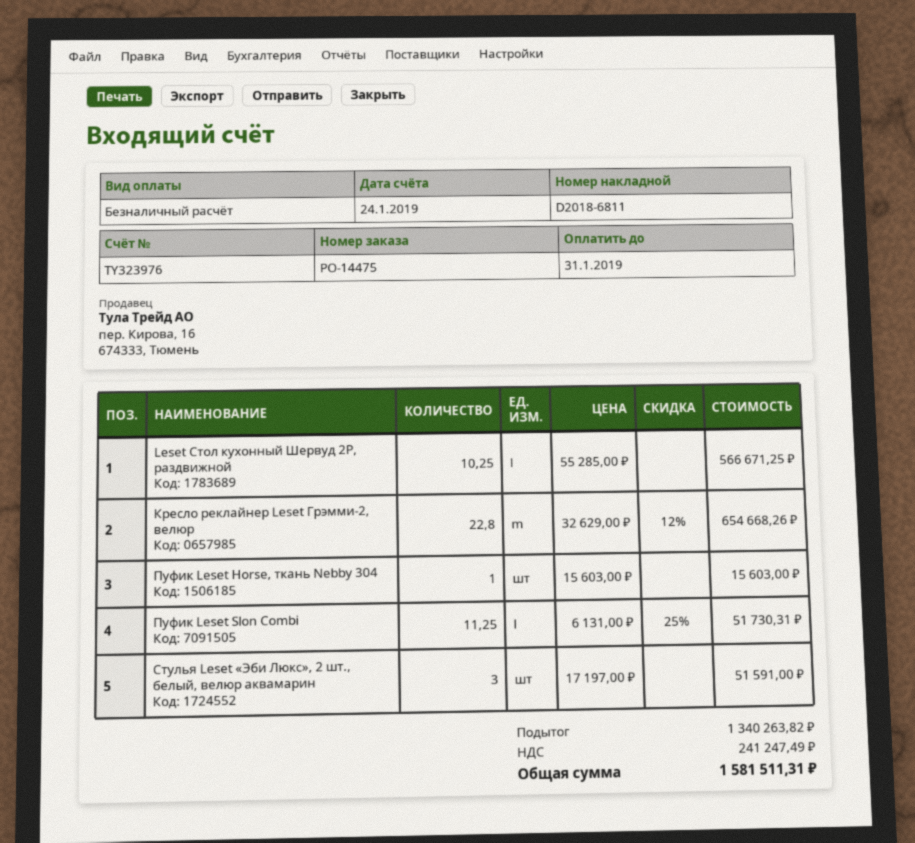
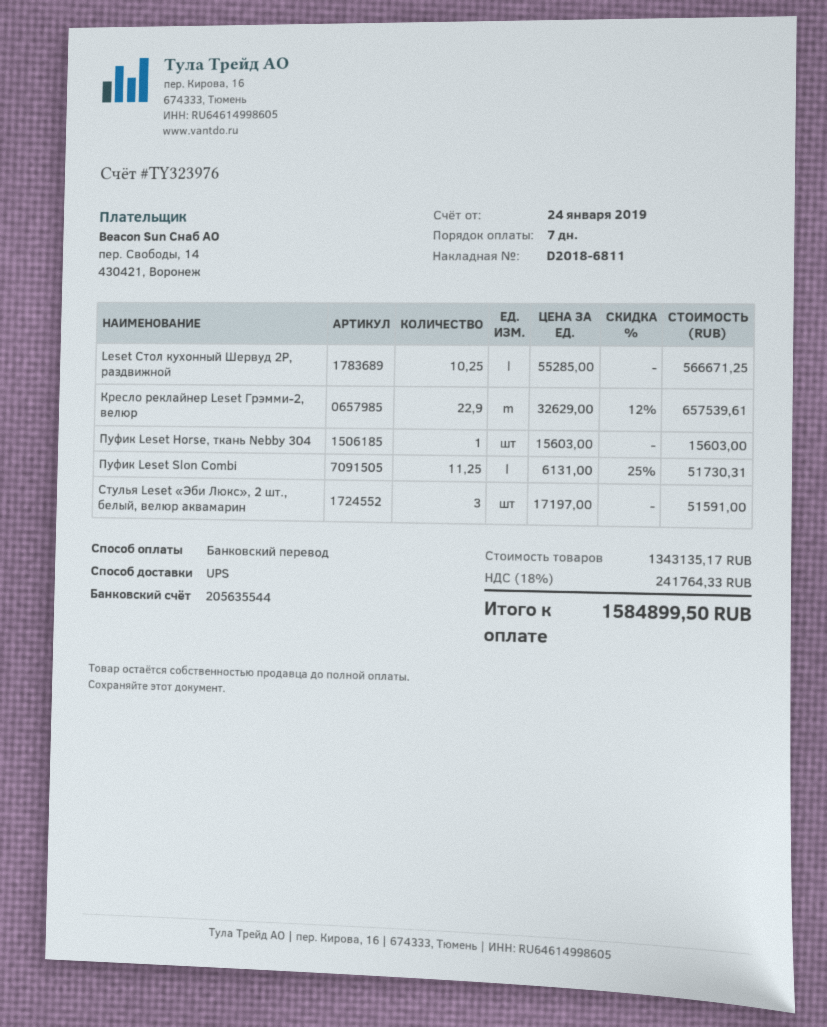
Кресло реклайнер Leset Грэмми-2, велюр: 22.8 x 32629.00 - 12% = 654668.26 -> 22.9 x 32629.00 - 12% = 657539.61
subtotal: 1340263.82 -> 1343135.17
tax: 241247.49 -> 241764.33
total: 1581511.31 -> 1584899.50

